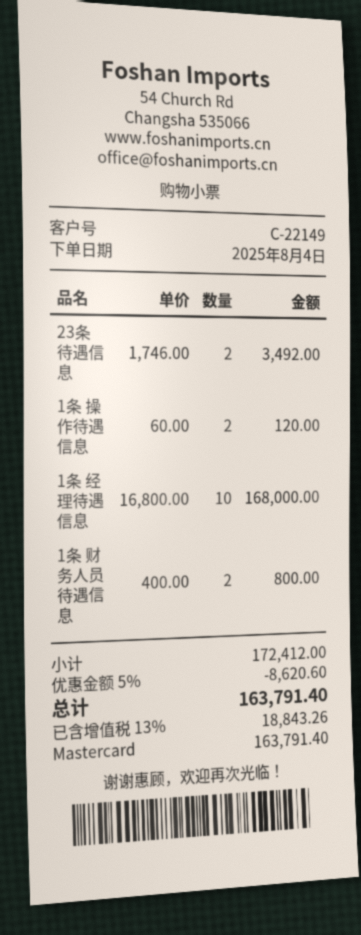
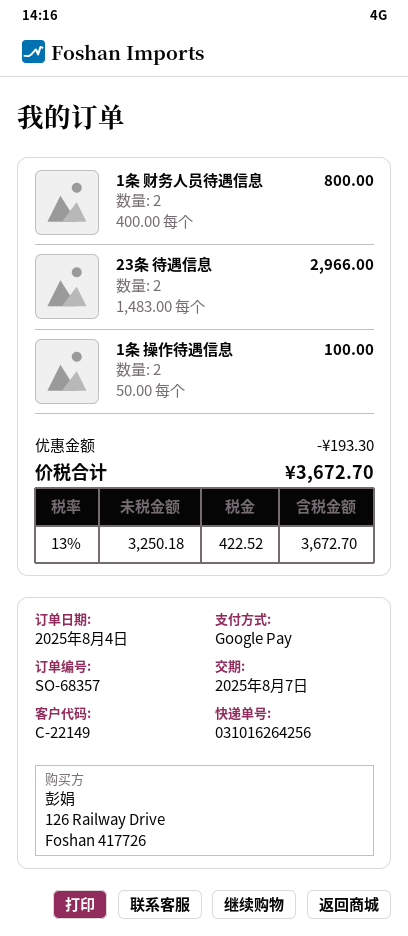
payment method: Mastercard -> Google Pay
23条 待遇信息: 2 x 1746.00 = 3492.00 -> 2 x 1483.00 = 2966.00
1条 操作待遇信息: 2 x 60.00 = 120.00 -> 2 x 50.00 = 100.00
1条 经理待遇信息: 10 x 16800.00 = 168000.00 -> none
discount: 8620.60 -> 193.30
tax: 13% = 18843.26 -> 13% = 422.52
total: 163791.40 -> 3672.70

